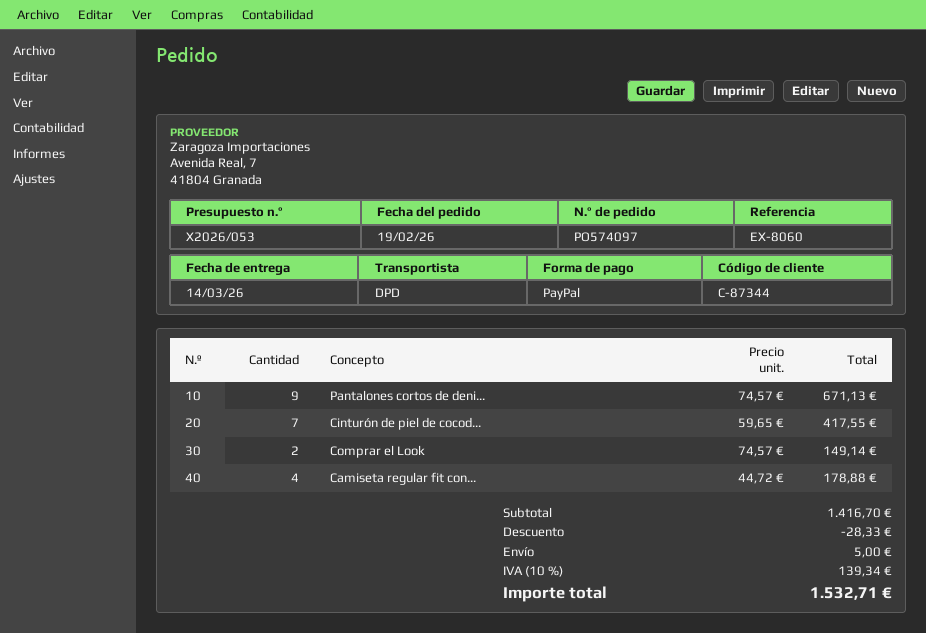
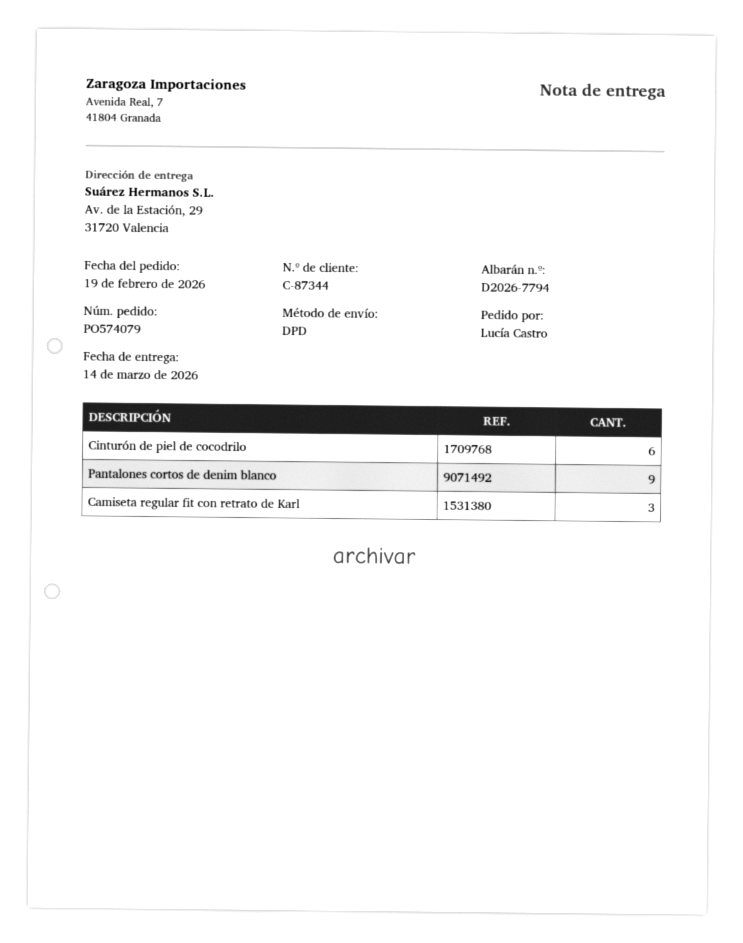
order number: PO574097 -> PO574079
Cinturón de piel de cocod...: 7 -> 6
Comprar el Look: 2 -> none
Camiseta regular fit con...: 4 -> 3

